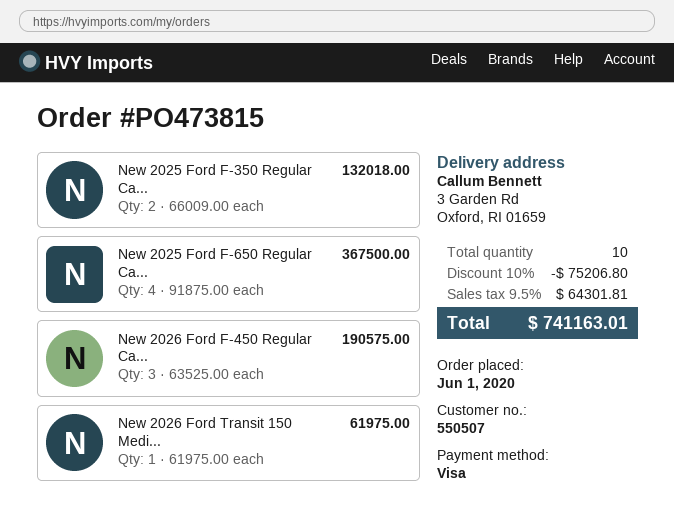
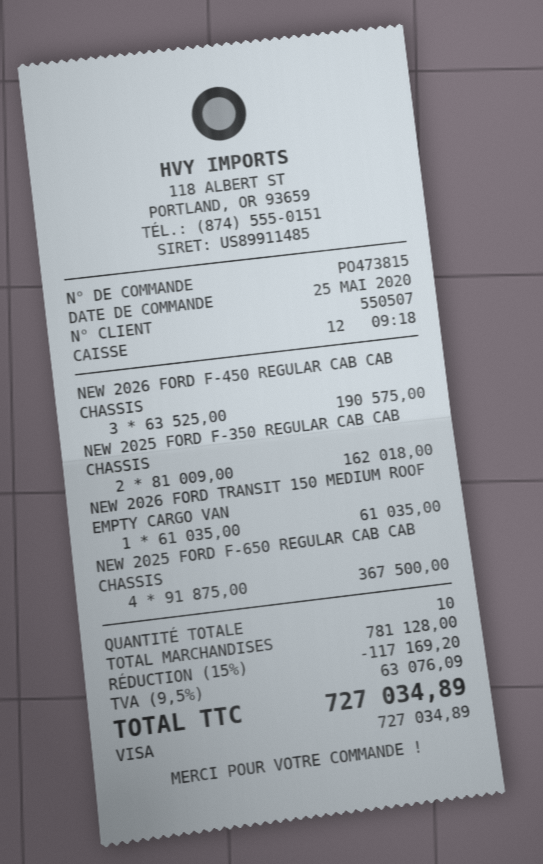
order date: 2020-06-01 -> 2020-05-25
New 2025 Ford F-350 Regular Ca...: 2 x 66009.00 = 132018.00 -> 2 x 81009.00 = 162018.00
New 2026 Ford Transit 150 Medi...: 1 x 61975.00 = 61975.00 -> 1 x 61035.00 = 61035.00
discount: 10% = 75206.80 -> 15% = 117169.20
tax: 9.5% = 64301.81 -> 9.5% = 63076.09
total: 741163.01 -> 727034.89

